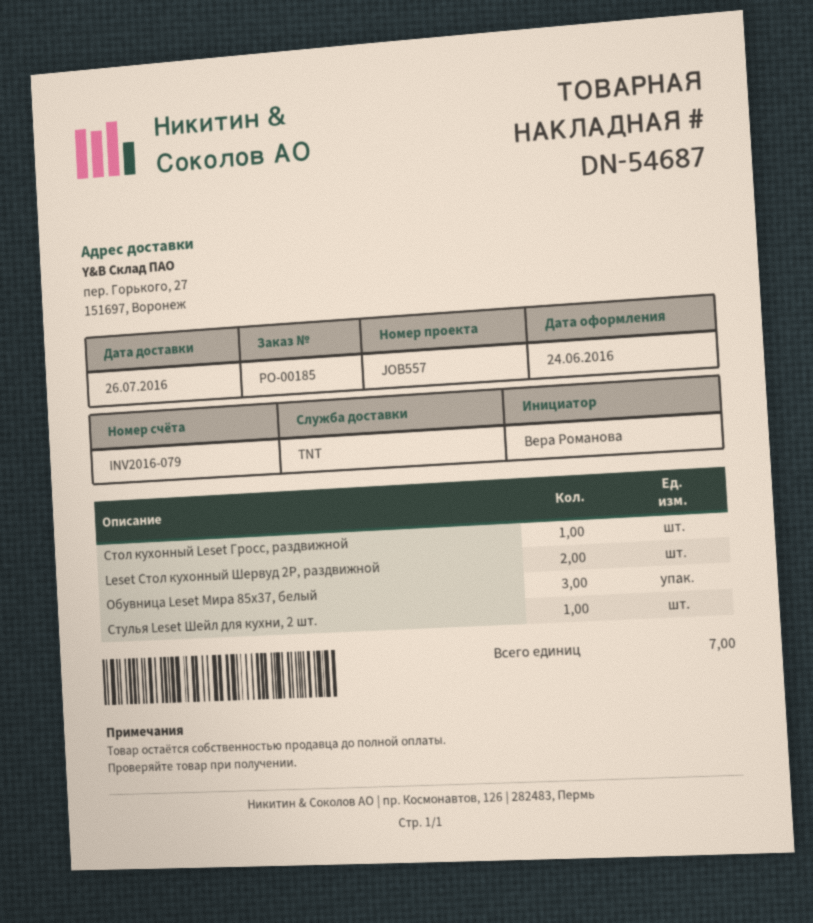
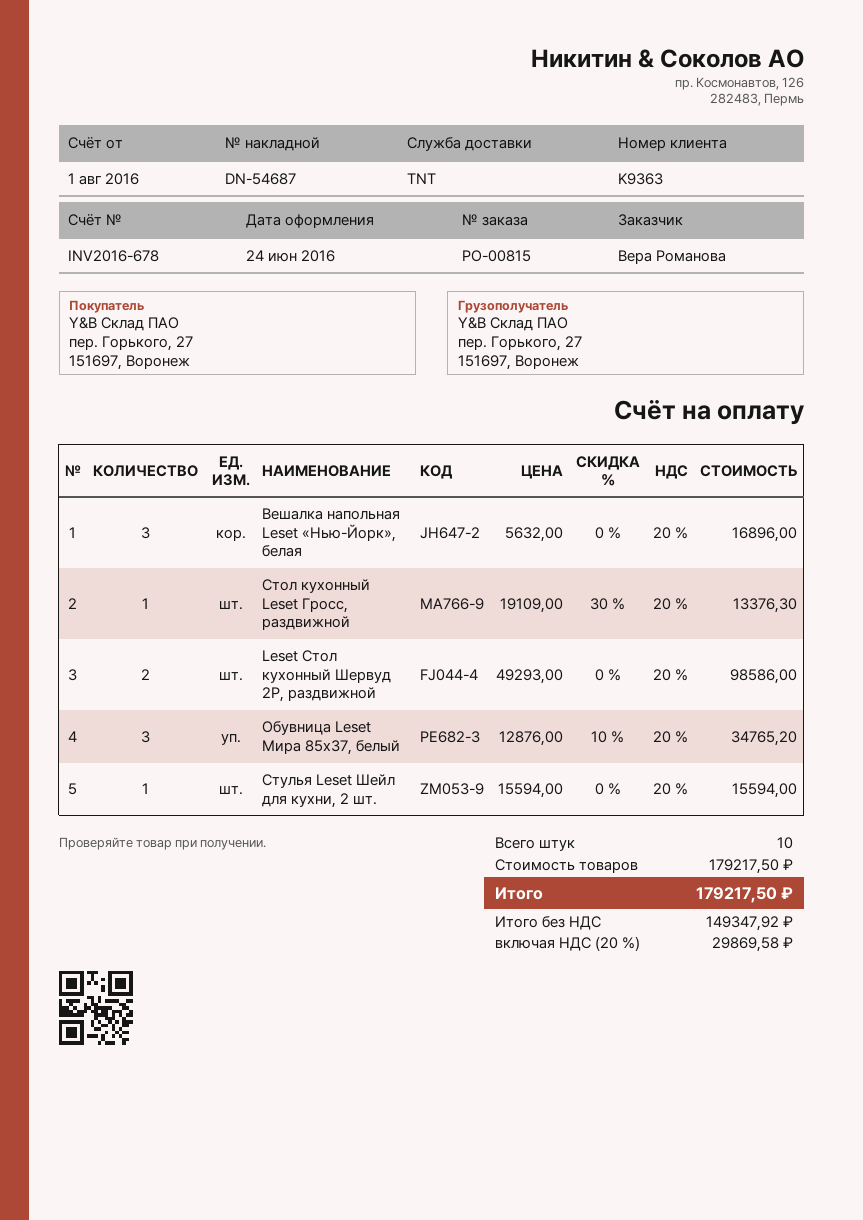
order number: PO-00185 -> PO-00815
invoice number: INV2016-079 -> INV2016-678
Вешалка напольная Leset «Нью-Йорк», белая: none -> 3
total quantity: 7 -> 10

